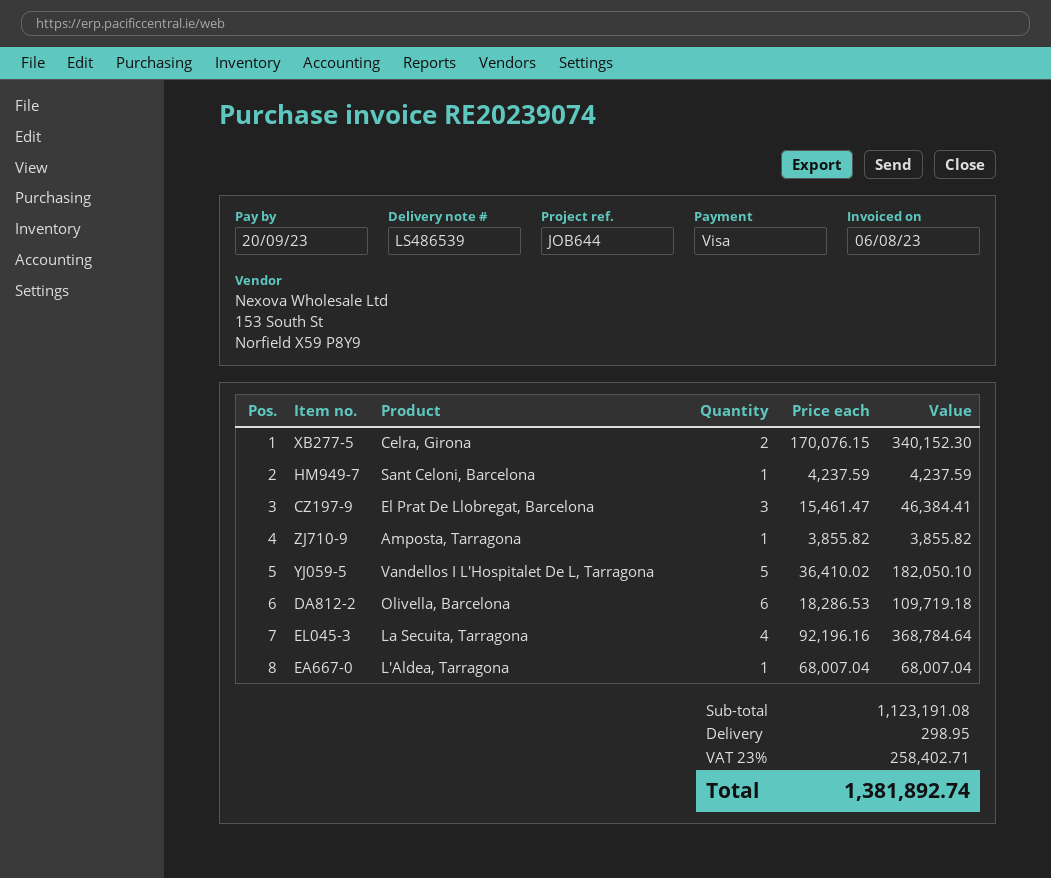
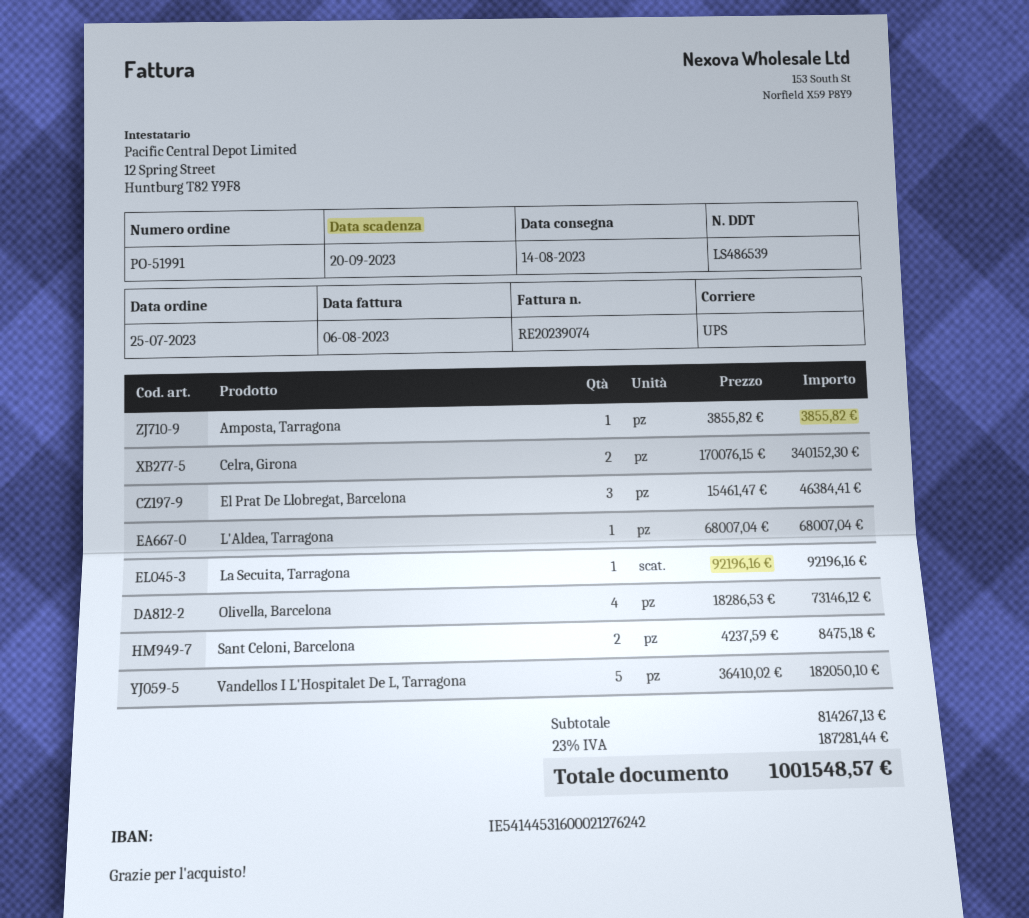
Sant Celoni, Barcelona: 1 x 4237.59 = 4237.59 -> 2 x 4237.59 = 8475.18
Olivella, Barcelona: 6 x 18286.53 = 109719.18 -> 4 x 18286.53 = 73146.12
La Secuita, Tarragona: 4 x 92196.16 = 368784.64 -> 1 x 92196.16 = 92196.16
subtotal: 1123191.08 -> 814267.13
shipping: 298.95 -> none
tax: 23% = 258402.71 -> 23% = 187281.44
total: 1381892.74 -> 1001548.57

